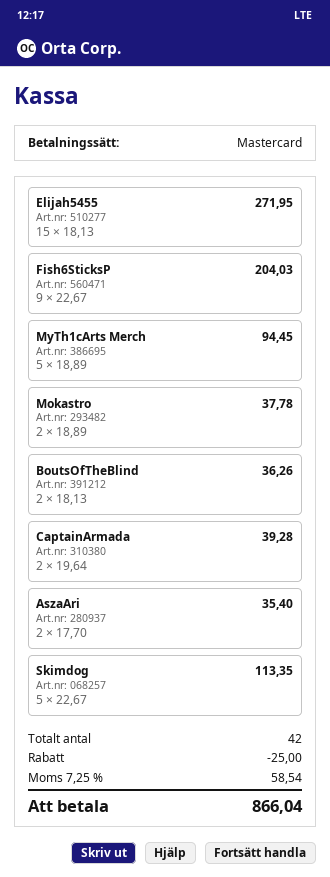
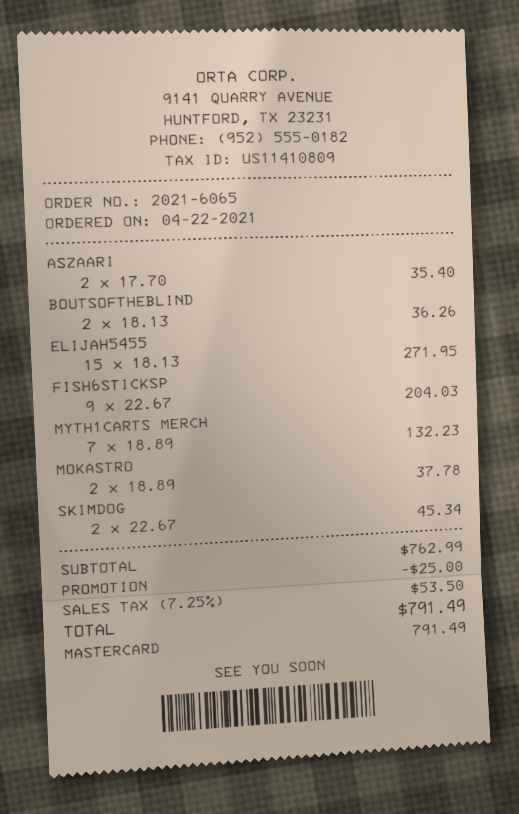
MyTh1cArts Merch: 5 x 18.89 = 94.45 -> 7 x 18.89 = 132.23
CaptainArmada: 2 x 19.64 = 39.28 -> none
Skimdog: 5 x 22.67 = 113.35 -> 2 x 22.67 = 45.34
tax: 7.25% = 58.54 -> 7.25% = 53.50
total: 866.04 -> 791.49

